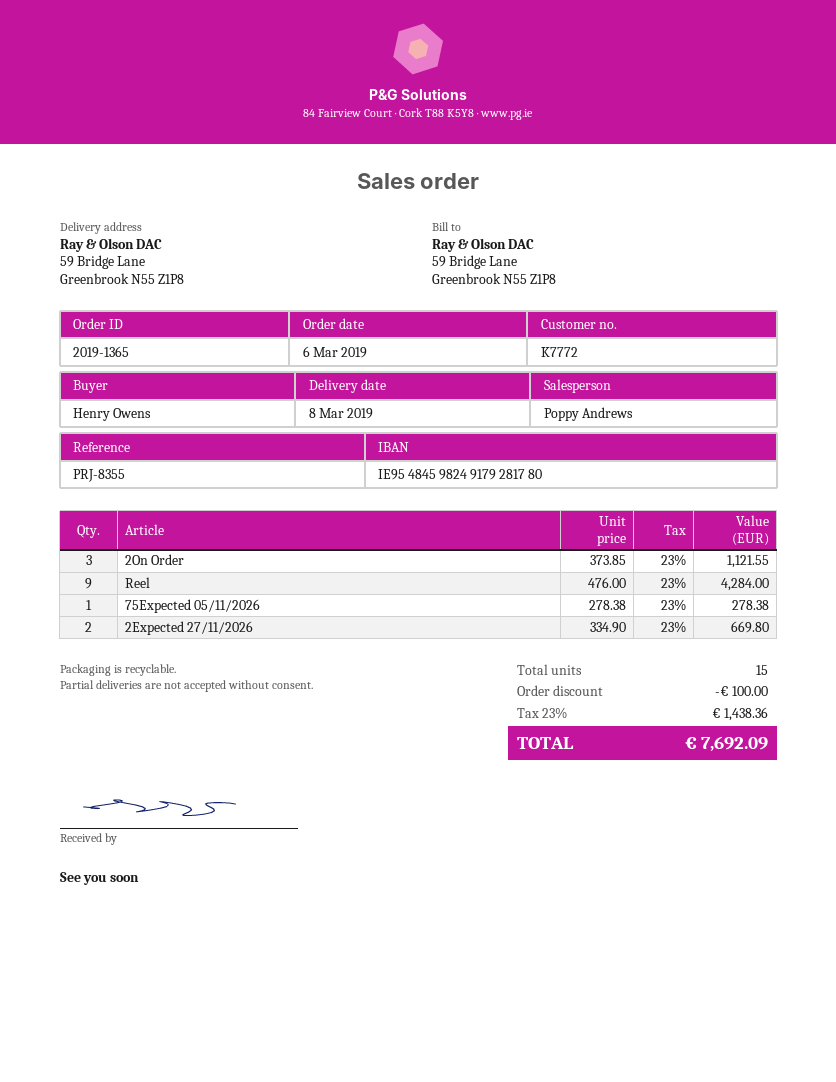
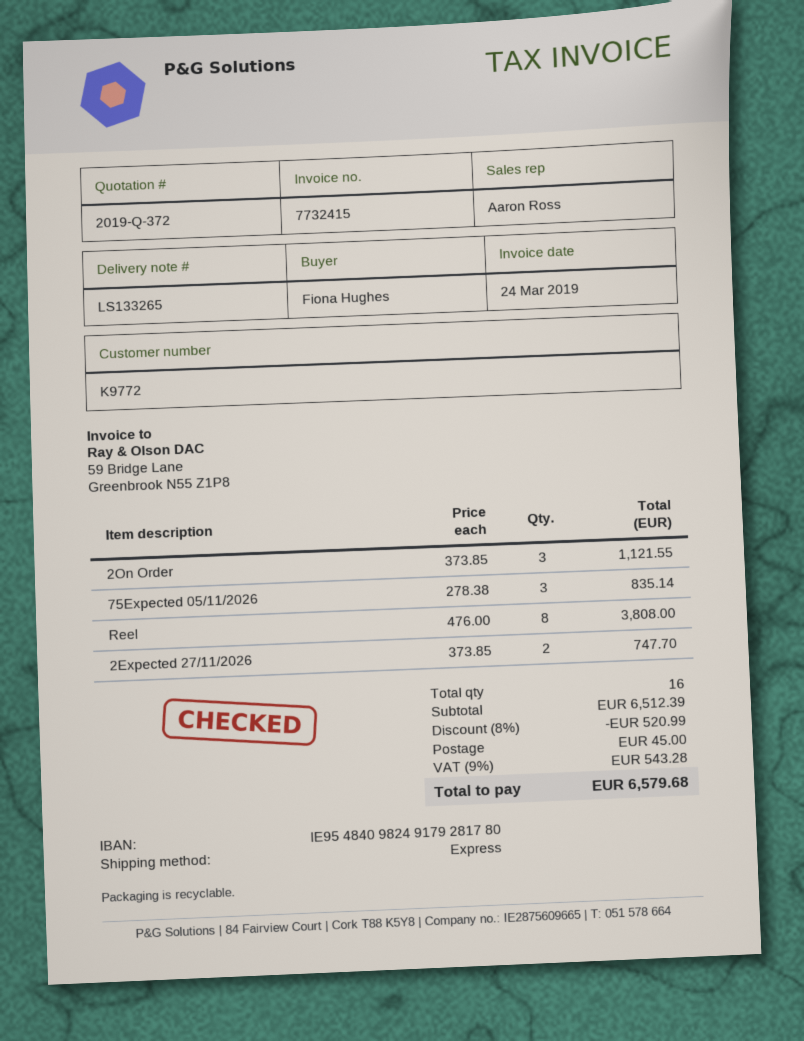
customer number: K7772 -> K9772
ordered by: Henry Owens -> Fiona Hughes
sales rep: Poppy Andrews -> Aaron Ross
bank account: IE95484598249179281780 -> IE95484098249179281780
Reel: 9 x 476.00 = 4284.00 -> 8 x 476.00 = 3808.00
75Expected 05/11/2026: 1 x 278.38 = 278.38 -> 3 x 278.38 = 835.14
2Expected 27/11/2026: 2 x 334.90 = 669.80 -> 2 x 373.85 = 747.70
total quantity: 15 -> 16
discount: 100.00 -> 520.99
shipping: none -> 45.00
tax: 23% = 1438.36 -> 9% = 543.28
total: 7692.09 -> 6579.68

